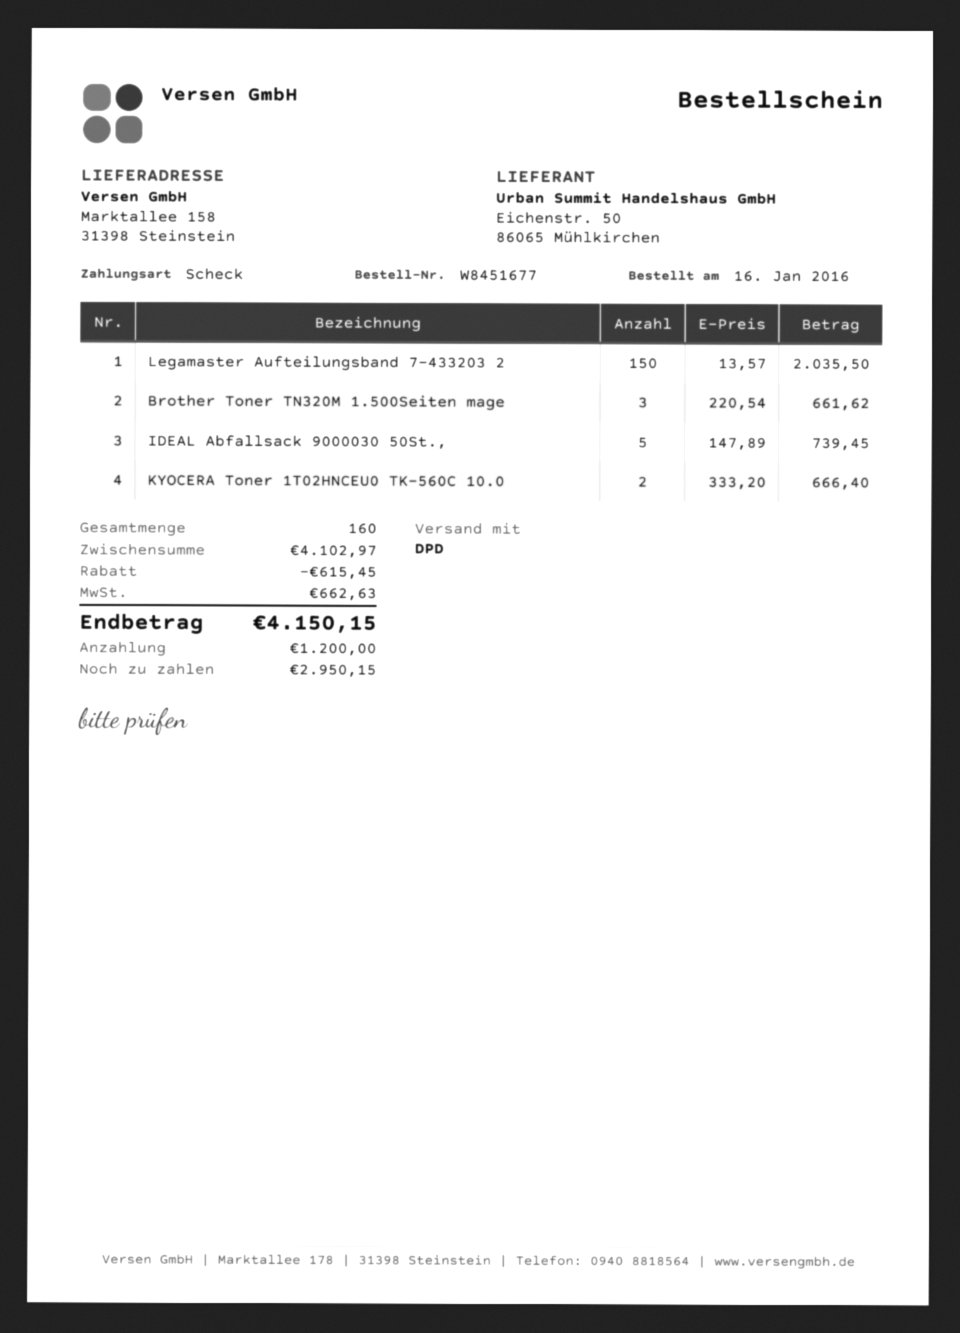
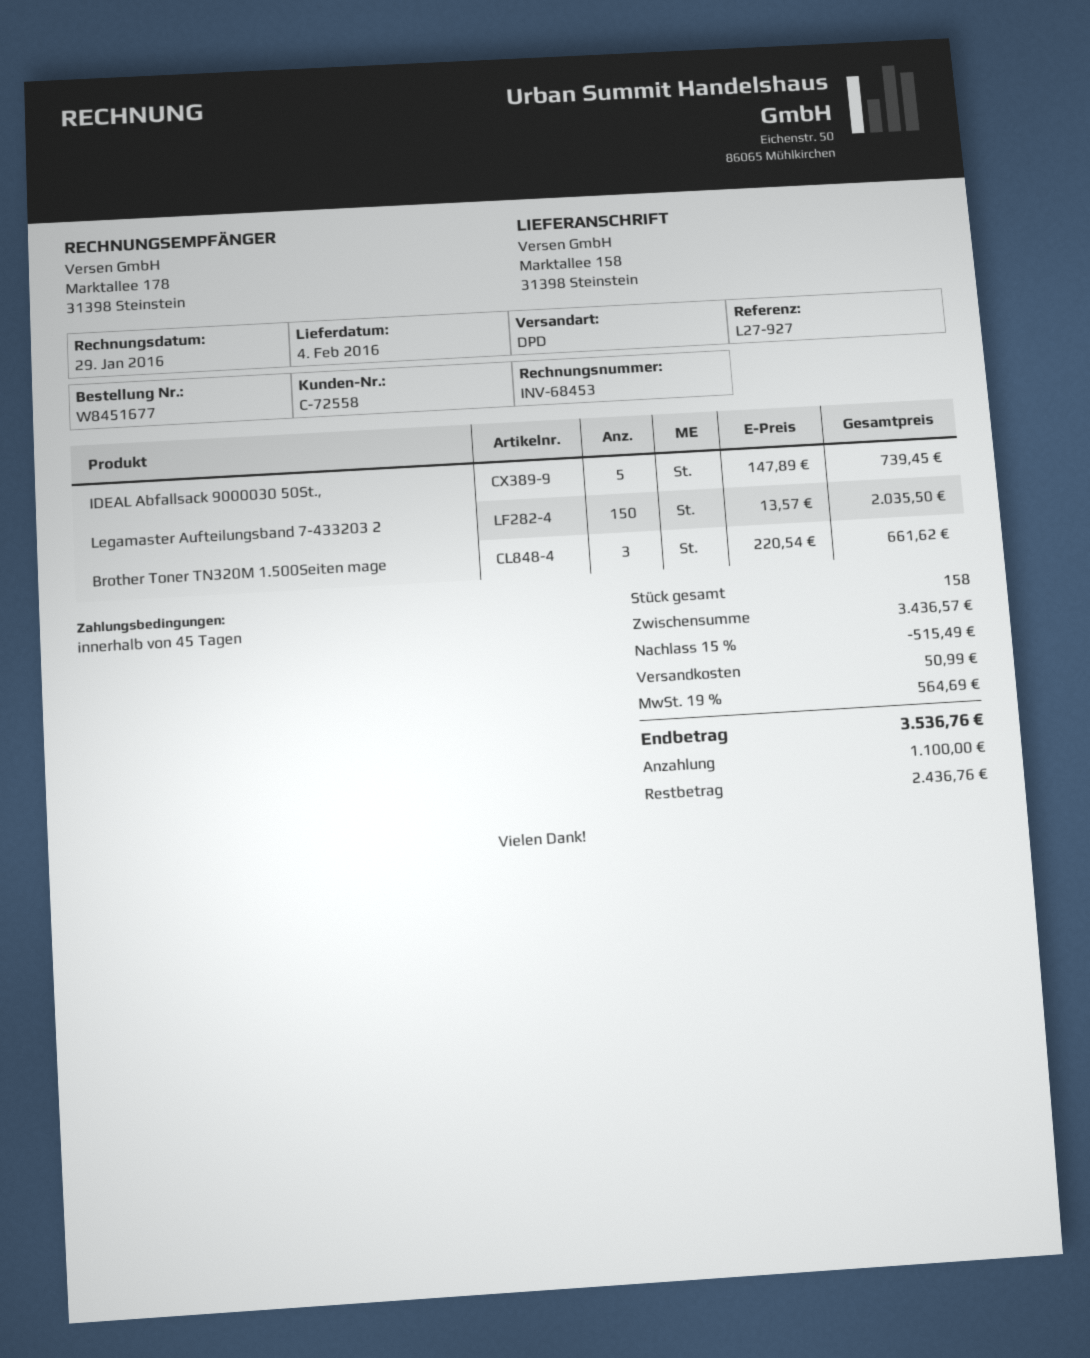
KYOCERA Toner 1T02HNCEU0 TK-560C 10.0: 2 x 333.20 = 666.40 -> none
total quantity: 160 -> 158
subtotal: 4102.97 -> 3436.57
discount: 615.45 -> 515.49
shipping: none -> 50.99
tax: 662.63 -> 564.69
total: 4150.15 -> 3536.76
deposit: 1200.00 -> 1100.00
balance: 2950.15 -> 2436.76

